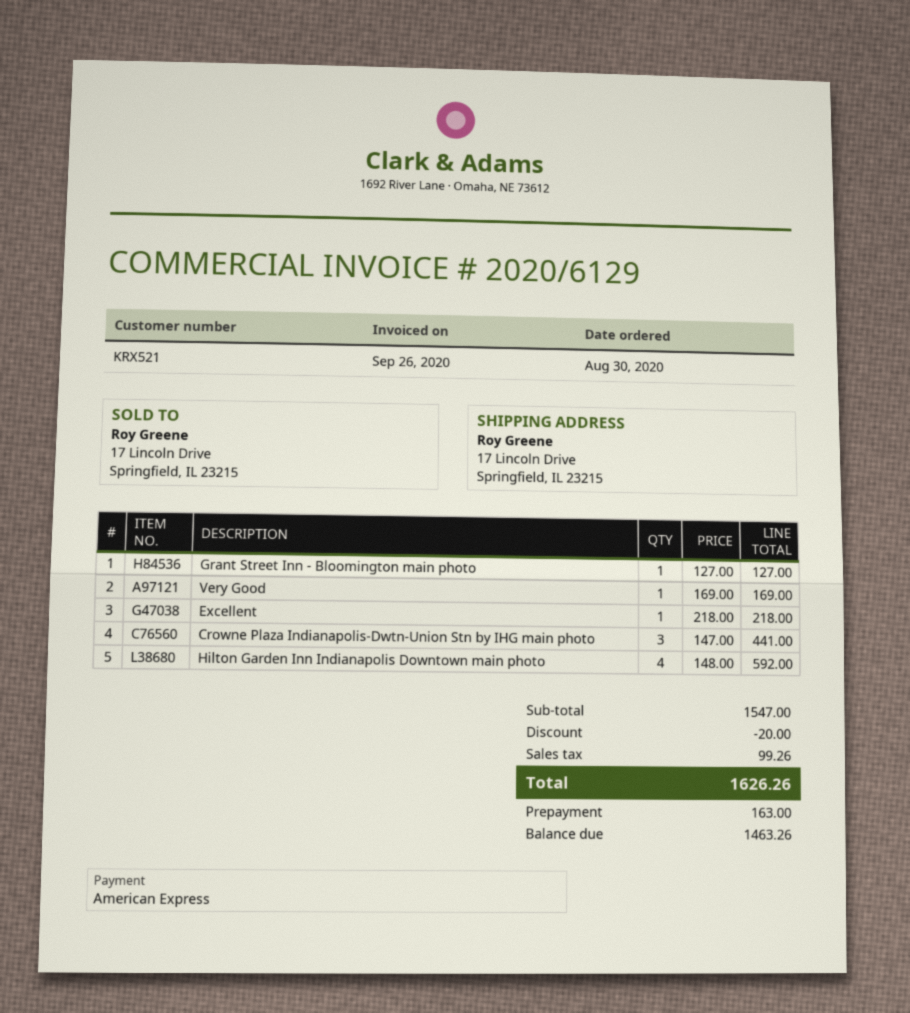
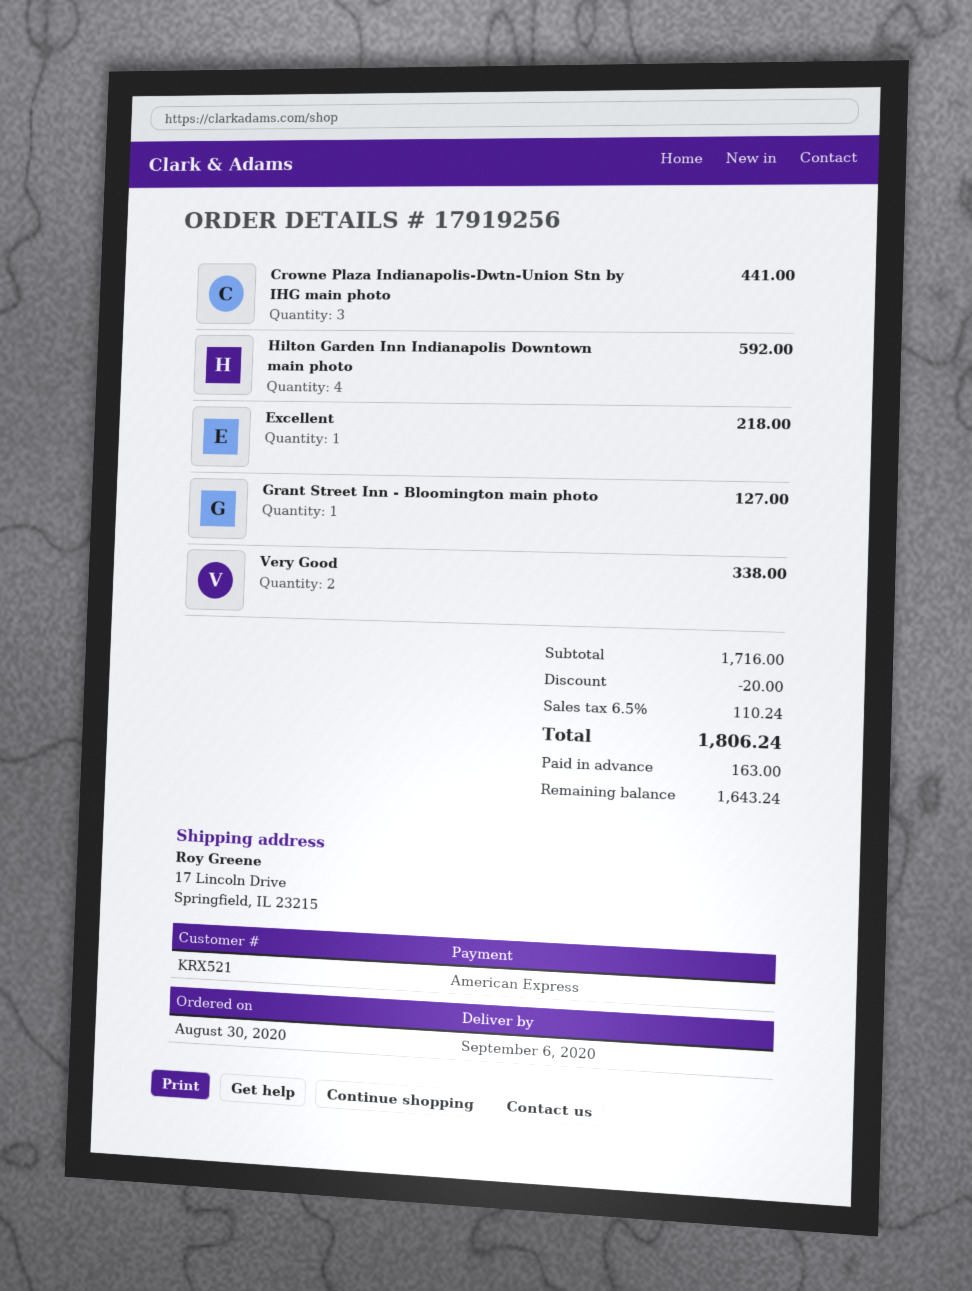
Very Good: 1 for 169.00 -> 2 for 338.00
subtotal: 1547.00 -> 1716.00
tax: 99.26 -> 110.24
total: 1626.26 -> 1806.24
balance: 1463.26 -> 1643.24

